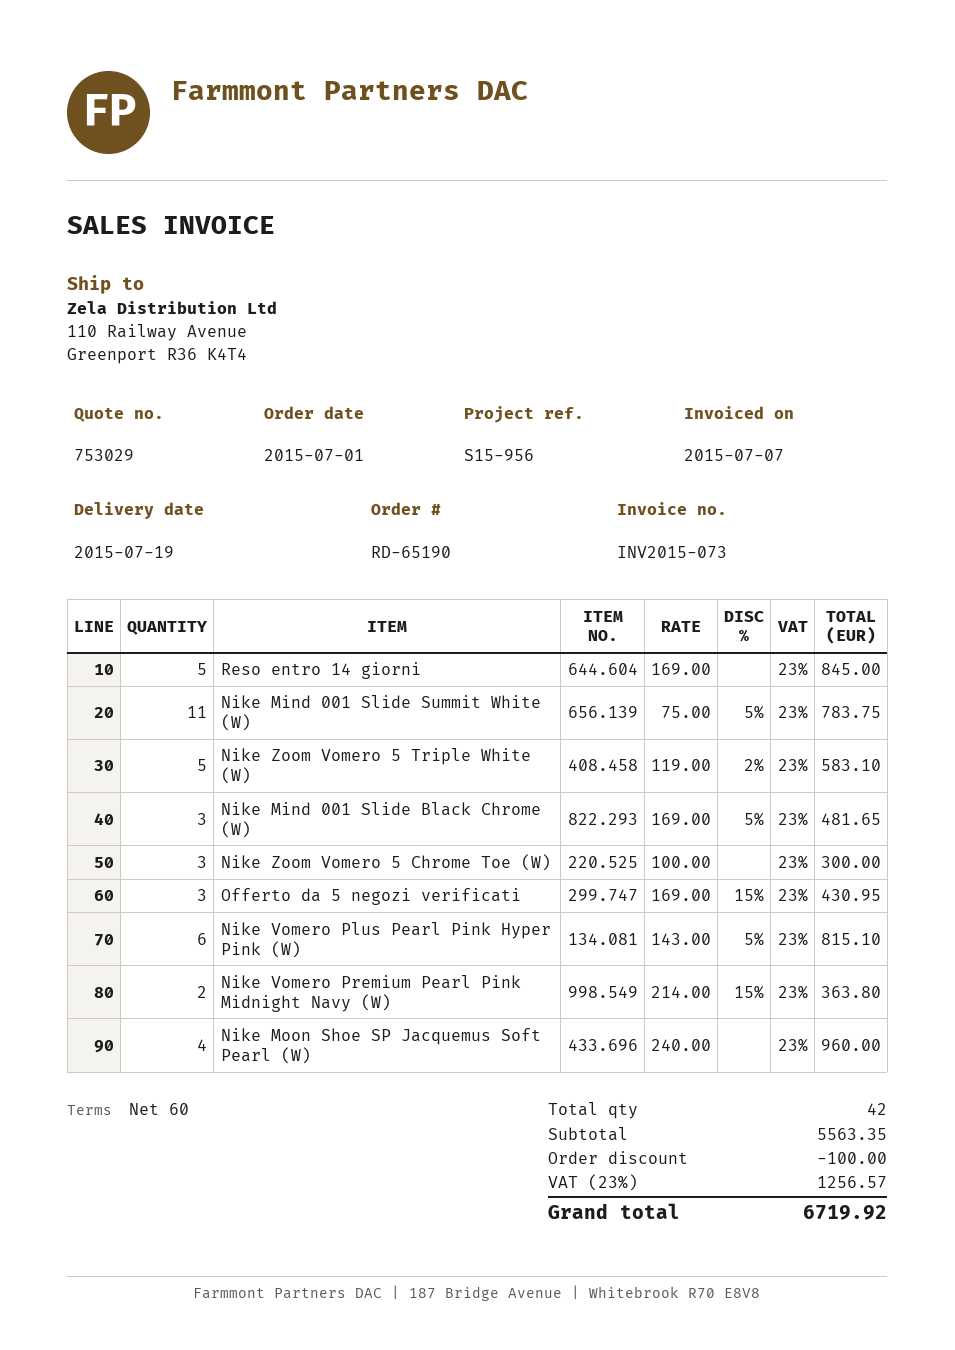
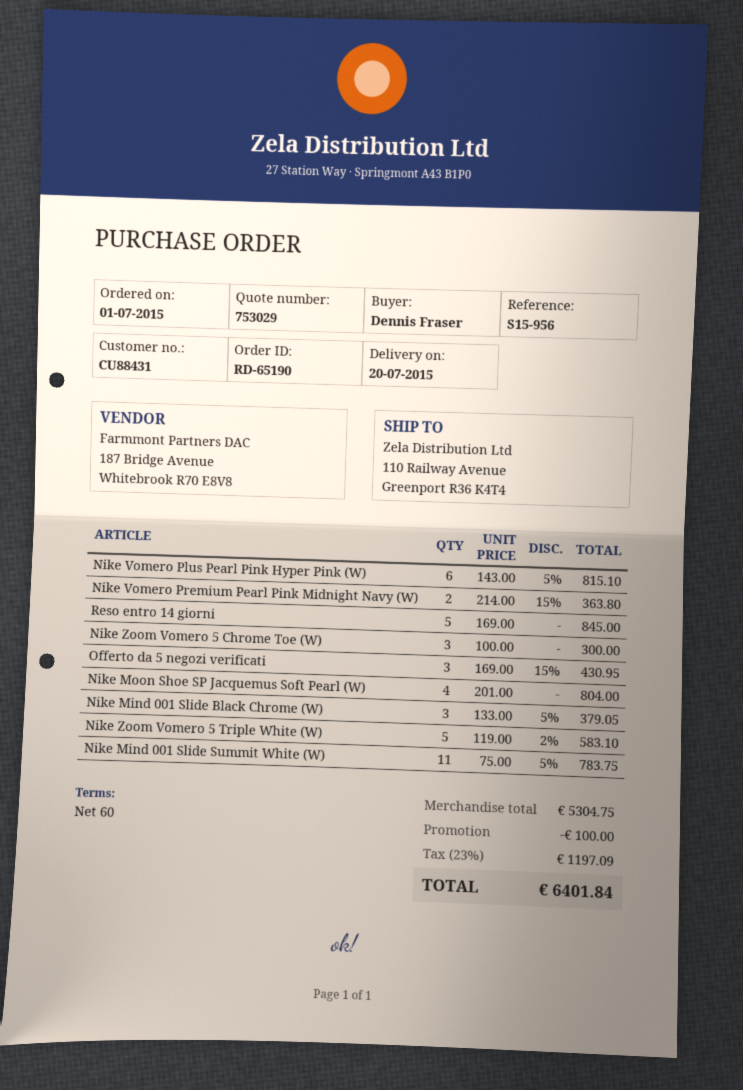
delivery date: 2015-07-19 -> 2015-07-20
Nike Mind 001 Slide Black Chrome (W): 3 x 169.00 - 5% = 481.65 -> 3 x 133.00 - 5% = 379.05
Nike Moon Shoe SP Jacquemus Soft Pearl (W): 4 x 240.00 = 960.00 -> 4 x 201.00 = 804.00
subtotal: 5563.35 -> 5304.75
tax: 23% = 1256.57 -> 23% = 1197.09
total: 6719.92 -> 6401.84

